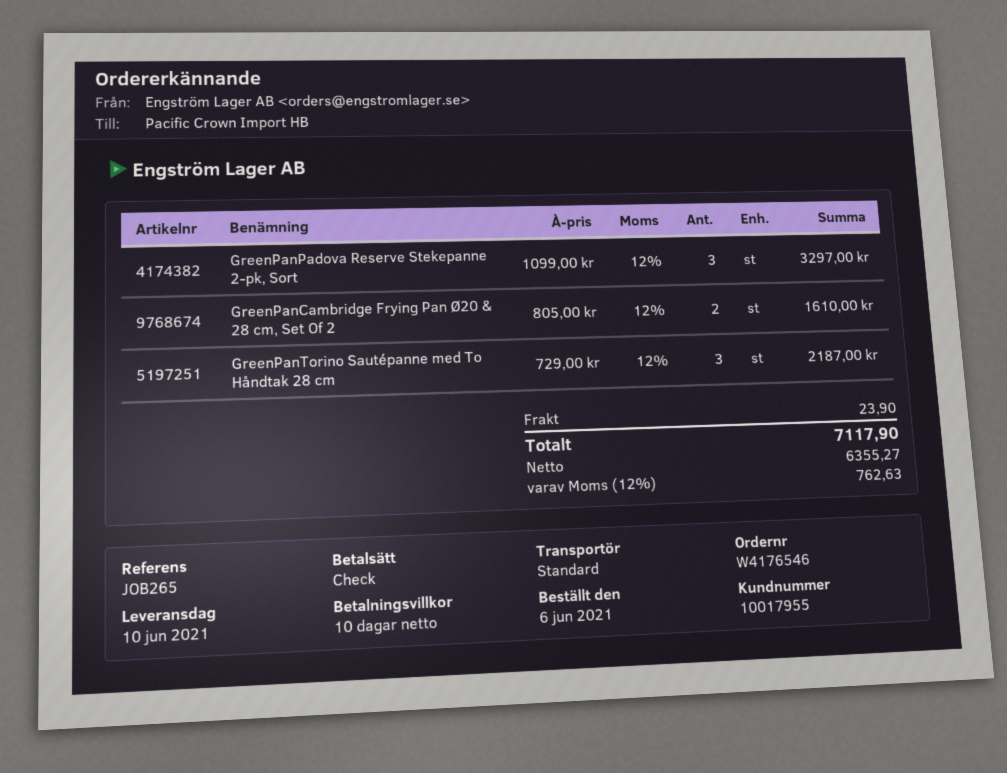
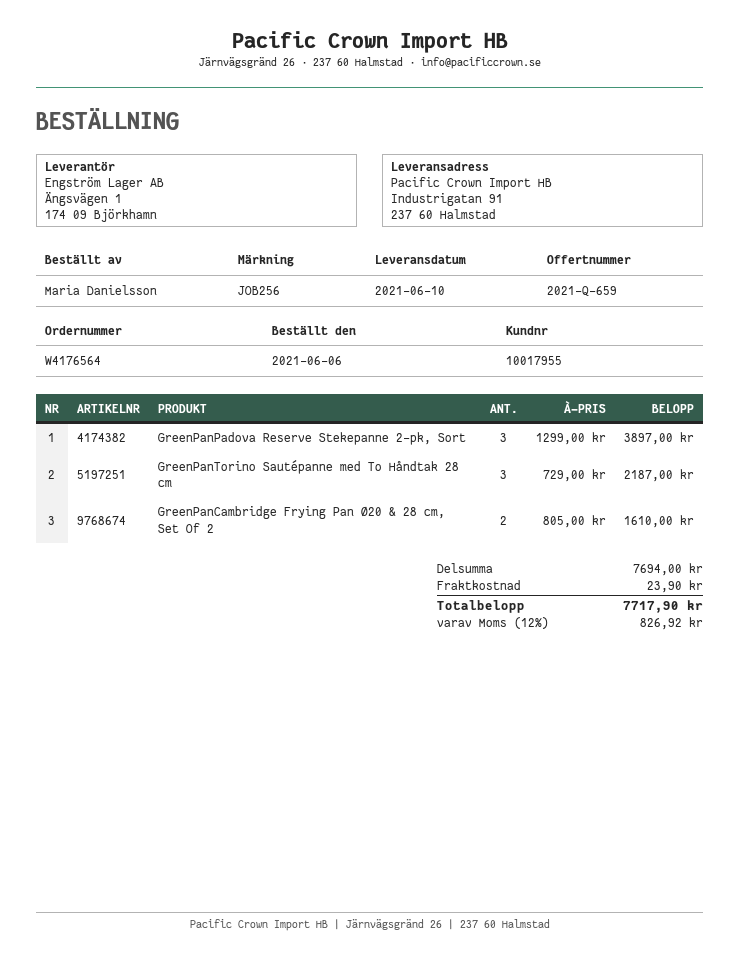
order number: W4176546 -> W4176564
reference: JOB265 -> JOB256
GreenPanPadova Reserve Stekepanne 2-pk, Sort: 3 x 1099.00 = 3297.00 -> 3 x 1299.00 = 3897.00
tax: 12% = 762.63 -> 12% = 826.92
total: 7117.90 -> 7717.90

